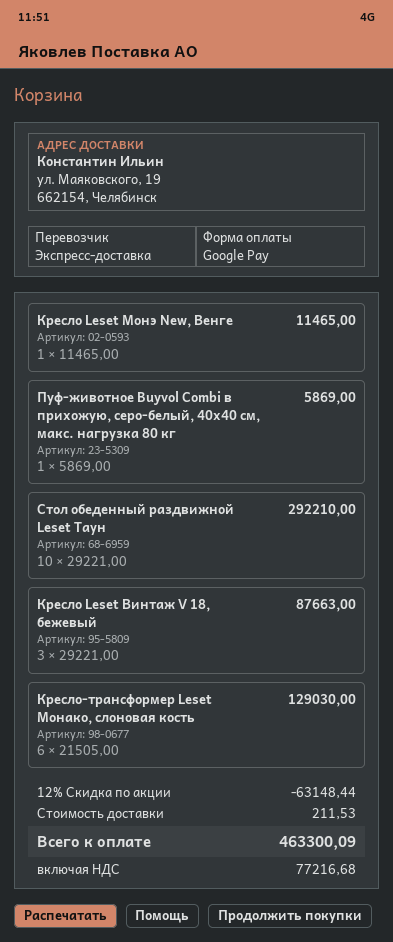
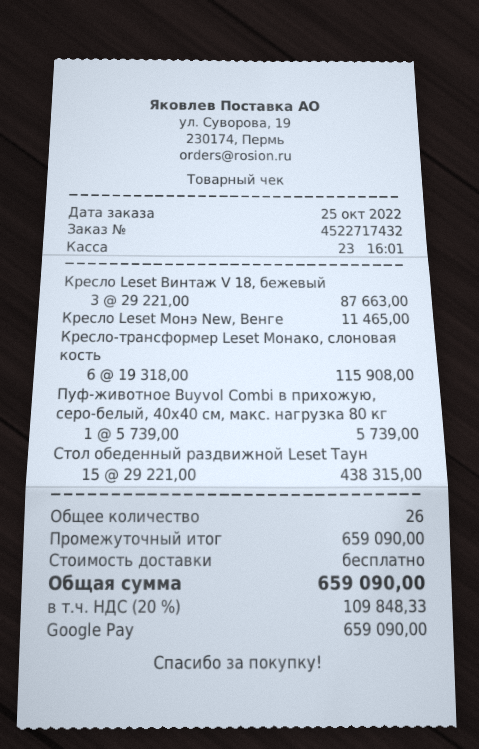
Пуф-животное Buyvol Combi в прихожую, серо-белый, 40x40 см, макс. нагрузка 80 кг: 1 x 5869.00 = 5869.00 -> 1 x 5739.00 = 5739.00
Стол обеденный раздвижной Leset Таун: 10 x 29221.00 = 292210.00 -> 15 x 29221.00 = 438315.00
Кресло-трансформер Leset Монако, слоновая кость: 6 x 21505.00 = 129030.00 -> 6 x 19318.00 = 115908.00
discount: 12% = 63148.44 -> none
shipping: 211.53 -> 0.00
tax: 77216.68 -> 109848.33
total: 463300.09 -> 659090.00

